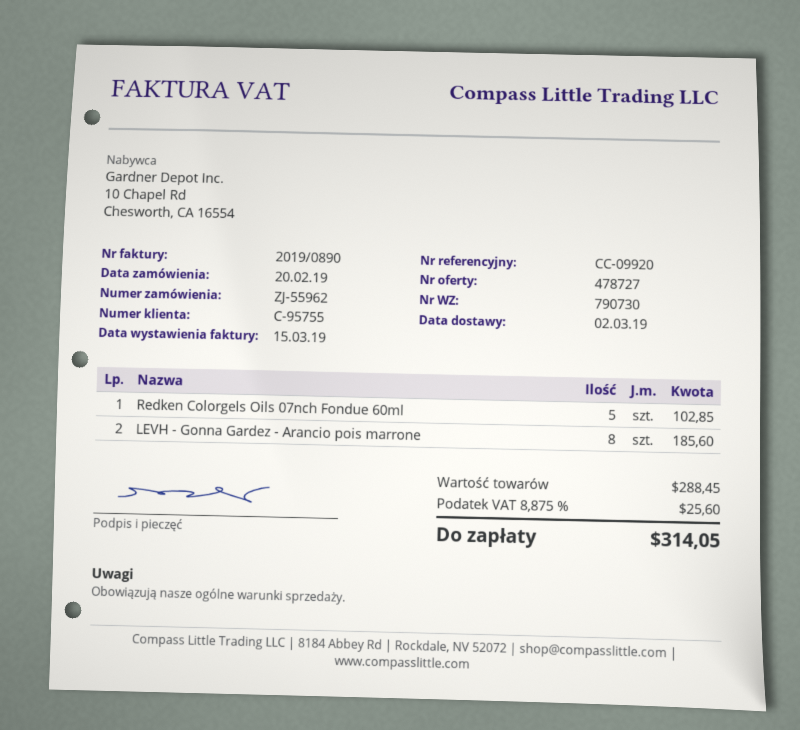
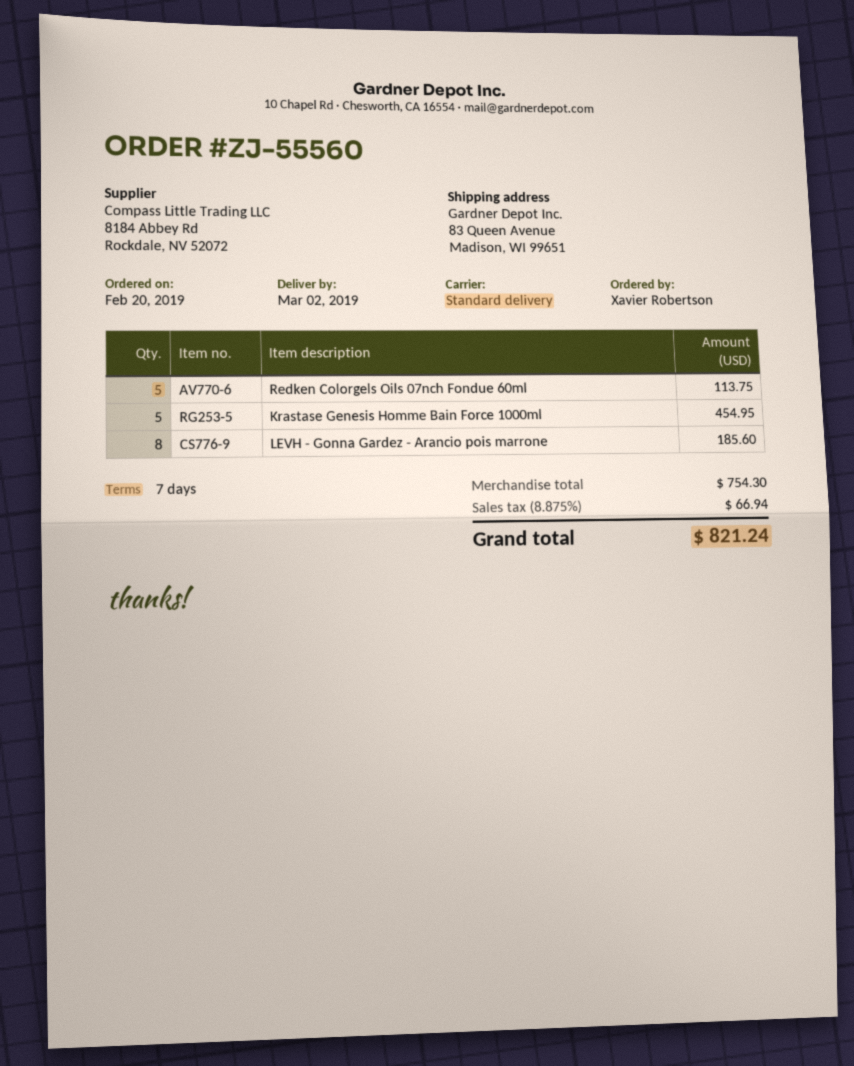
order number: ZJ-55962 -> ZJ-55560
Redken Colorgels Oils 07nch Fondue 60ml: 5 for 102.85 -> 5 for 113.75
Krastase Genesis Homme Bain Force 1000ml: none -> 5 for 454.95
subtotal: 288.45 -> 754.30
tax: 8.875% = 25.60 -> 8.875% = 66.94
total: 314.05 -> 821.24

